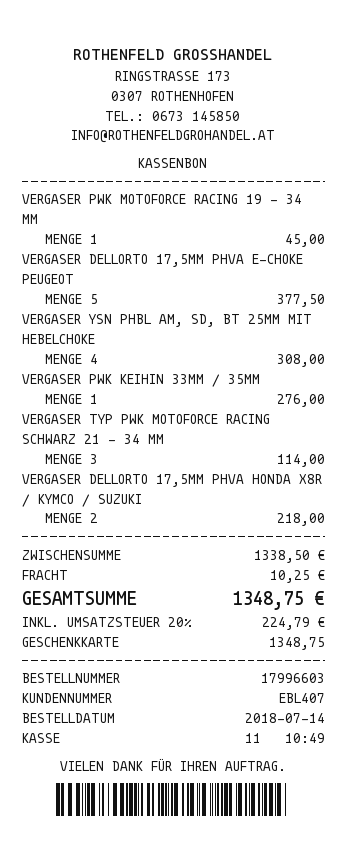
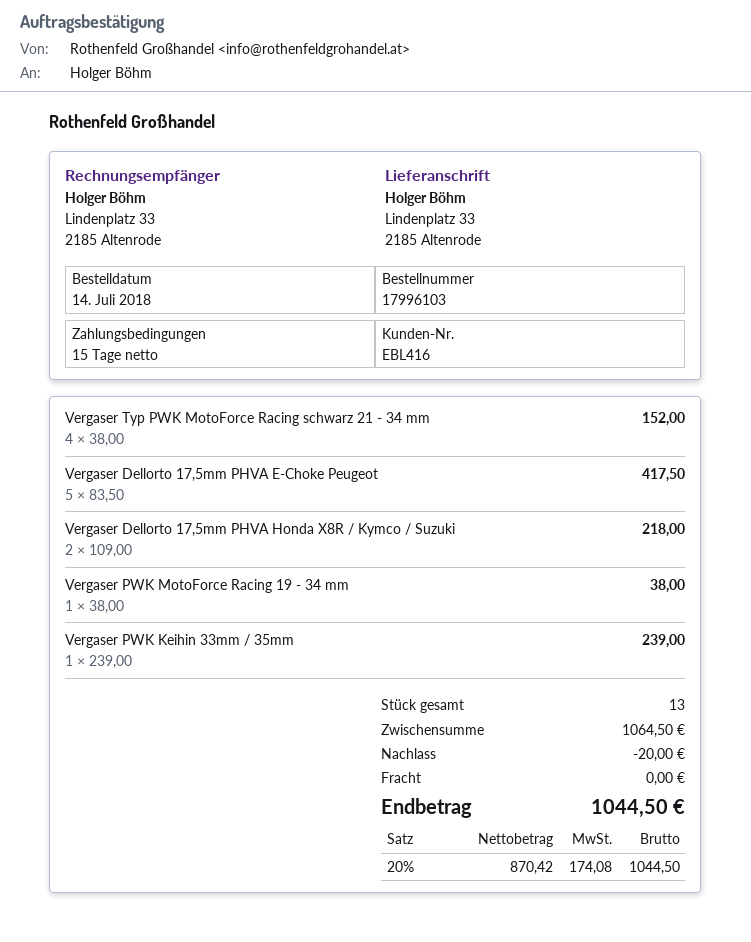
order number: 17996603 -> 17996103
customer number: EBL407 -> EBL416
VERGASER PWK MOTOFORCE RACING 19 - 34 MM: 1 for 45.00 -> 1 for 38.00
VERGASER DELLORTO 17,5MM PHVA E-CHOKE PEUGEOT: 5 for 377.50 -> 5 for 417.50
VERGASER YSN PHBL AM, SD, BT 25MM MIT HEBELCHOKE: 4 for 308.00 -> none
VERGASER PWK KEIHIN 33MM / 35MM: 1 for 276.00 -> 1 for 239.00
VERGASER TYP PWK MOTOFORCE RACING SCHWARZ 21 - 34 MM: 3 for 114.00 -> 4 for 152.00
subtotal: 1338.50 -> 1064.50
discount: none -> 20.00
shipping: 10.25 -> 0.00
tax: 20% = 224.79 -> 20% = 174.08
total: 1348.75 -> 1044.50

